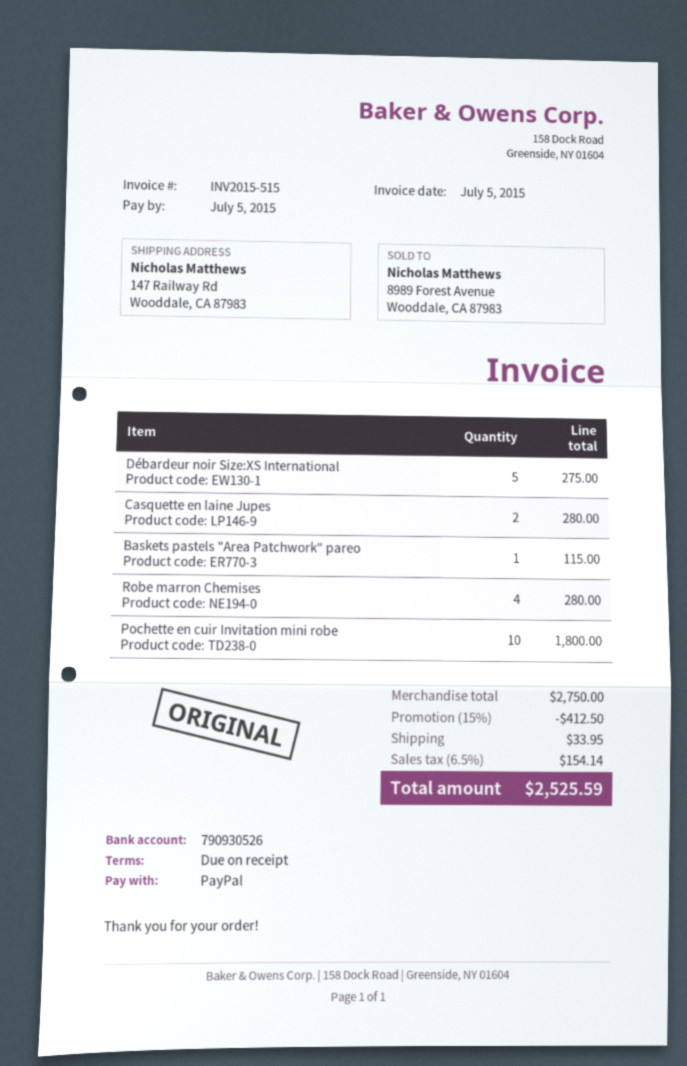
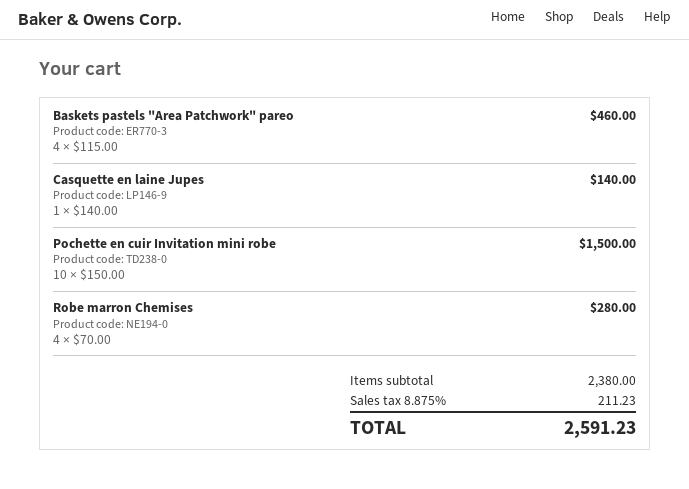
Débardeur noir Size:XS International: 5 for 275.00 -> none
Casquette en laine Jupes: 2 for 280.00 -> 1 for 140.00
Baskets pastels "Area Patchwork" pareo: 1 for 115.00 -> 4 for 460.00
Pochette en cuir Invitation mini robe: 10 for 1800.00 -> 10 for 1500.00
subtotal: 2750.00 -> 2380.00
discount: 15% = 412.50 -> none
shipping: 33.95 -> none
tax: 6.5% = 154.14 -> 8.875% = 211.23
total: 2525.59 -> 2591.23

